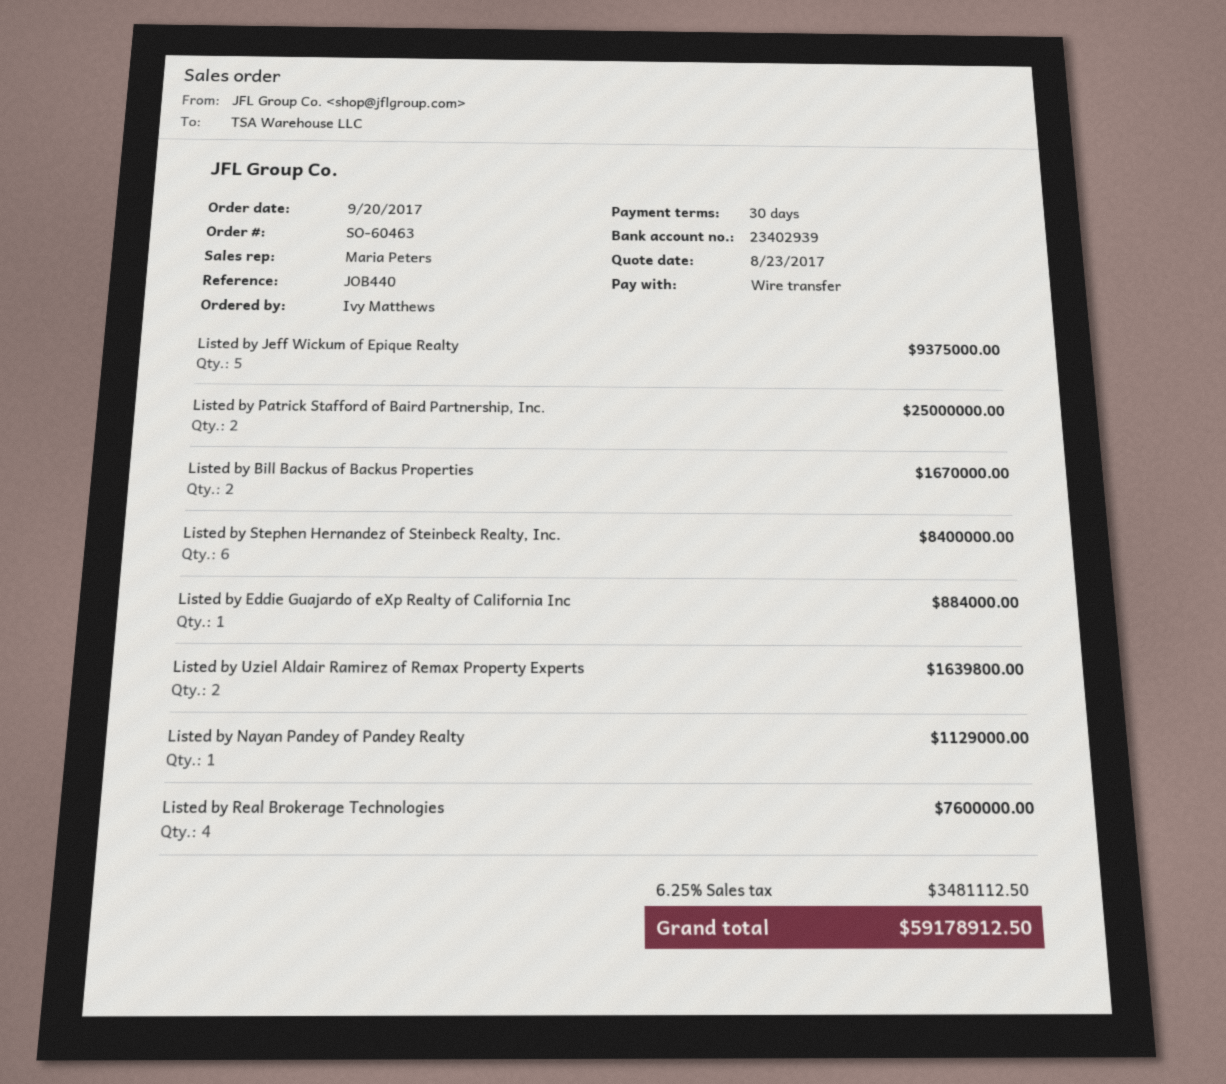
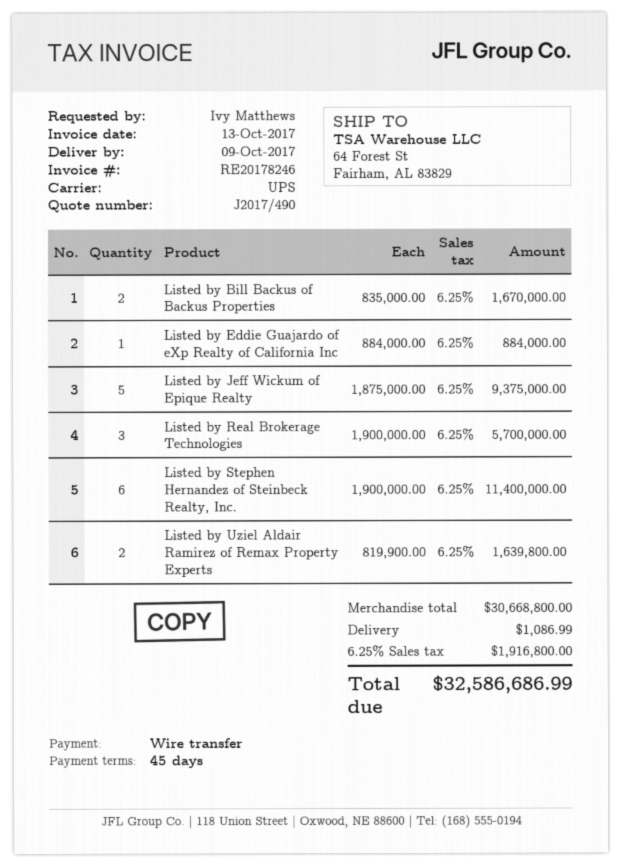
payment terms: 30 days -> 45 days
Listed by Patrick Stafford of Baird Partnership, Inc.: 2 for 25000000.00 -> none
Listed by Stephen Hernandez of Steinbeck Realty, Inc.: 6 for 8400000.00 -> 6 for 11400000.00
Listed by Nayan Pandey of Pandey Realty: 1 for 1129000.00 -> none
Listed by Real Brokerage Technologies: 4 for 7600000.00 -> 3 for 5700000.00
shipping: none -> 1086.99
tax: 6.25% = 3481112.50 -> 6.25% = 1916800.00
total: 59178912.50 -> 32586686.99

